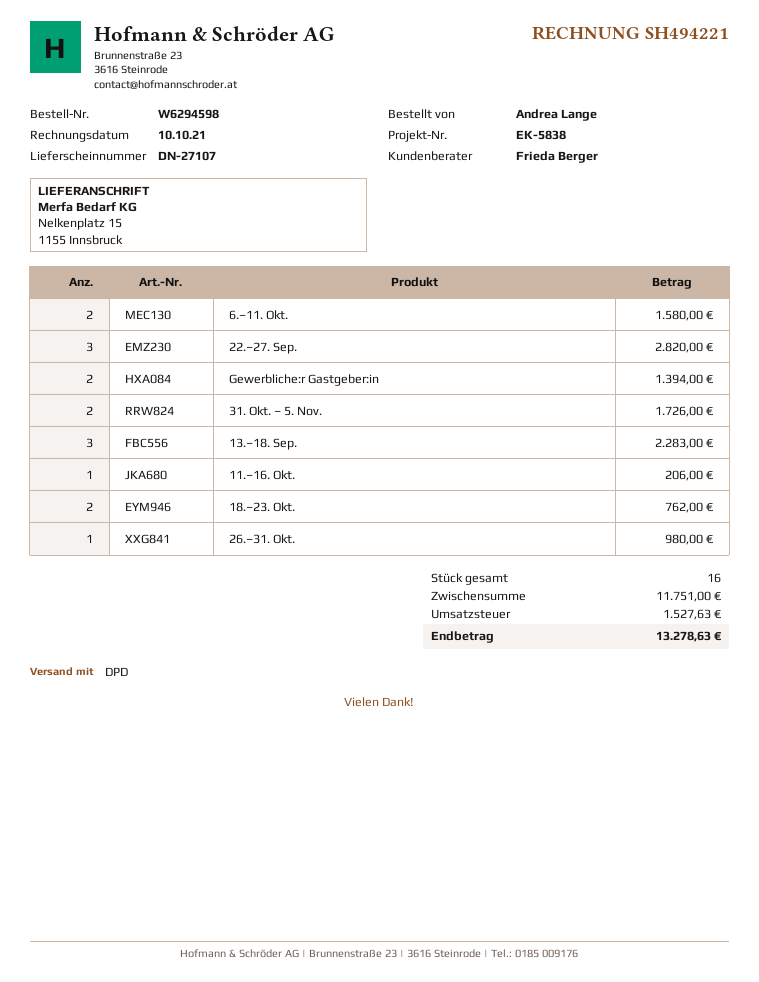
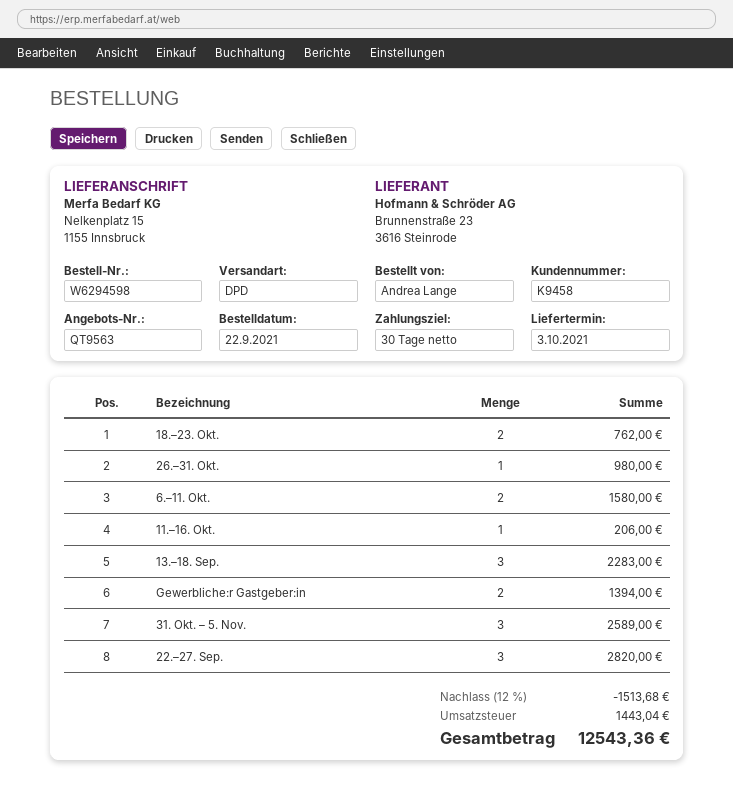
31. Okt. – 5. Nov.: 2 for 1726.00 -> 3 for 2589.00
discount: none -> 12% = 1513.68
tax: 1527.63 -> 1443.04
total: 13278.63 -> 12543.36

